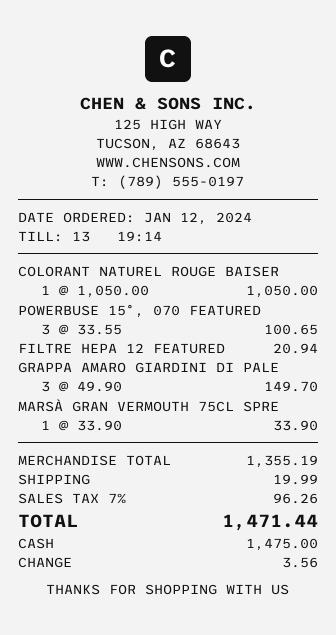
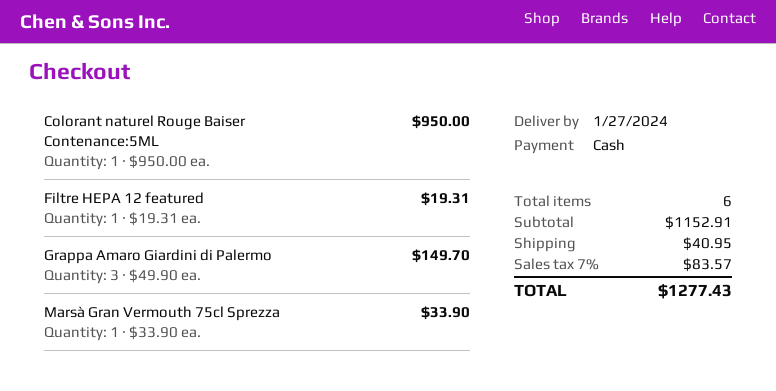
COLORANT NATUREL ROUGE BAISER: 1 x 1050.00 = 1050.00 -> 1 x 950.00 = 950.00
POWERBUSE 15°, 070 FEATURED: 3 x 33.55 = 100.65 -> none
FILTRE HEPA 12 FEATURED: 1 x 20.94 = 20.94 -> 1 x 19.31 = 19.31
subtotal: 1355.19 -> 1152.91
shipping: 19.99 -> 40.95
tax: 7% = 96.26 -> 7% = 83.57
total: 1471.44 -> 1277.43

